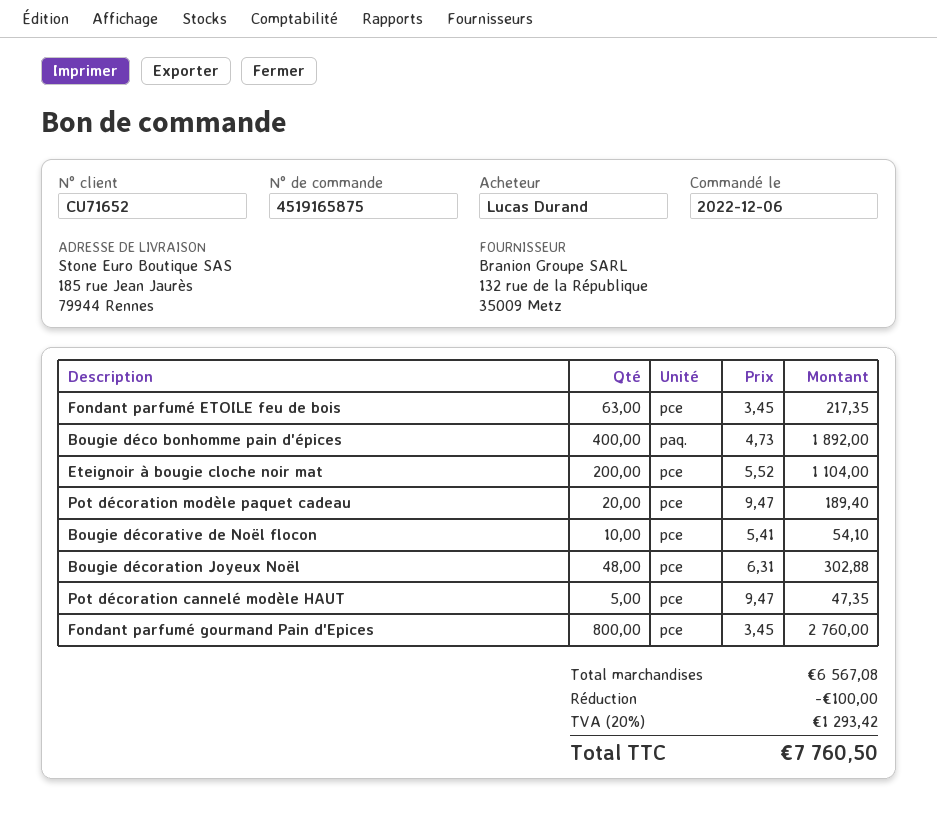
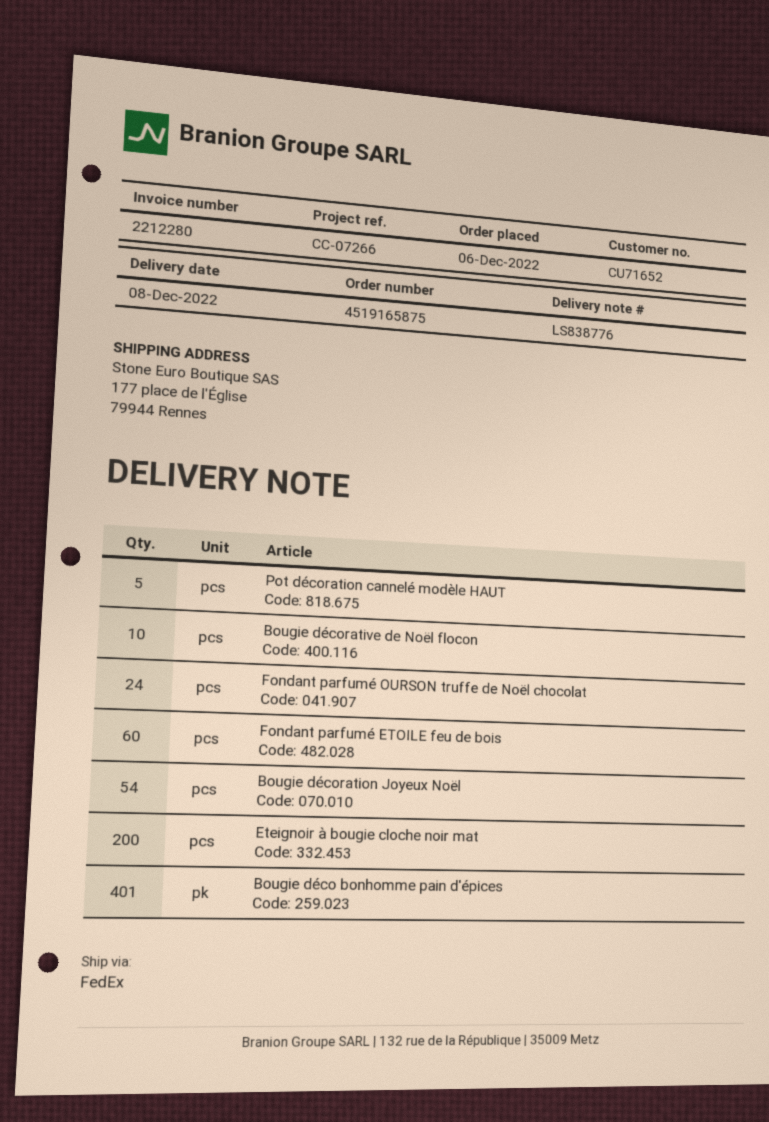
ship to: 185 rue Jean Jaurès, 79944 Rennes -> 177 place de l'Église, 79944 Rennes
Fondant parfumé ETOILE feu de bois: 63 -> 60
Bougie déco bonhomme pain d'épices: 400 -> 401
Pot décoration modèle paquet cadeau: 20 -> none
Bougie décoration Joyeux Noël: 48 -> 54
Fondant parfumé gourmand Pain d'Epices: 800 -> none
Fondant parfumé OURSON truffe de Noël chocolat: none -> 24

